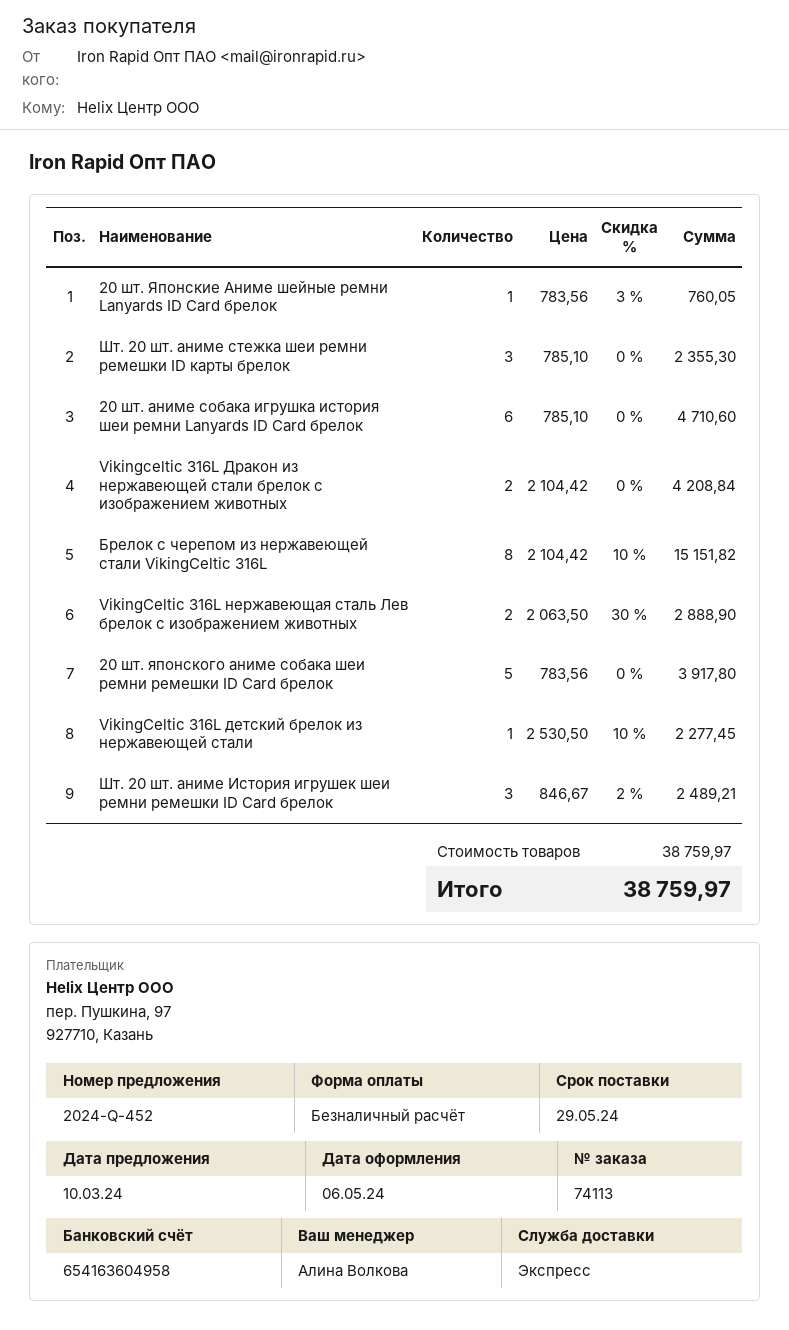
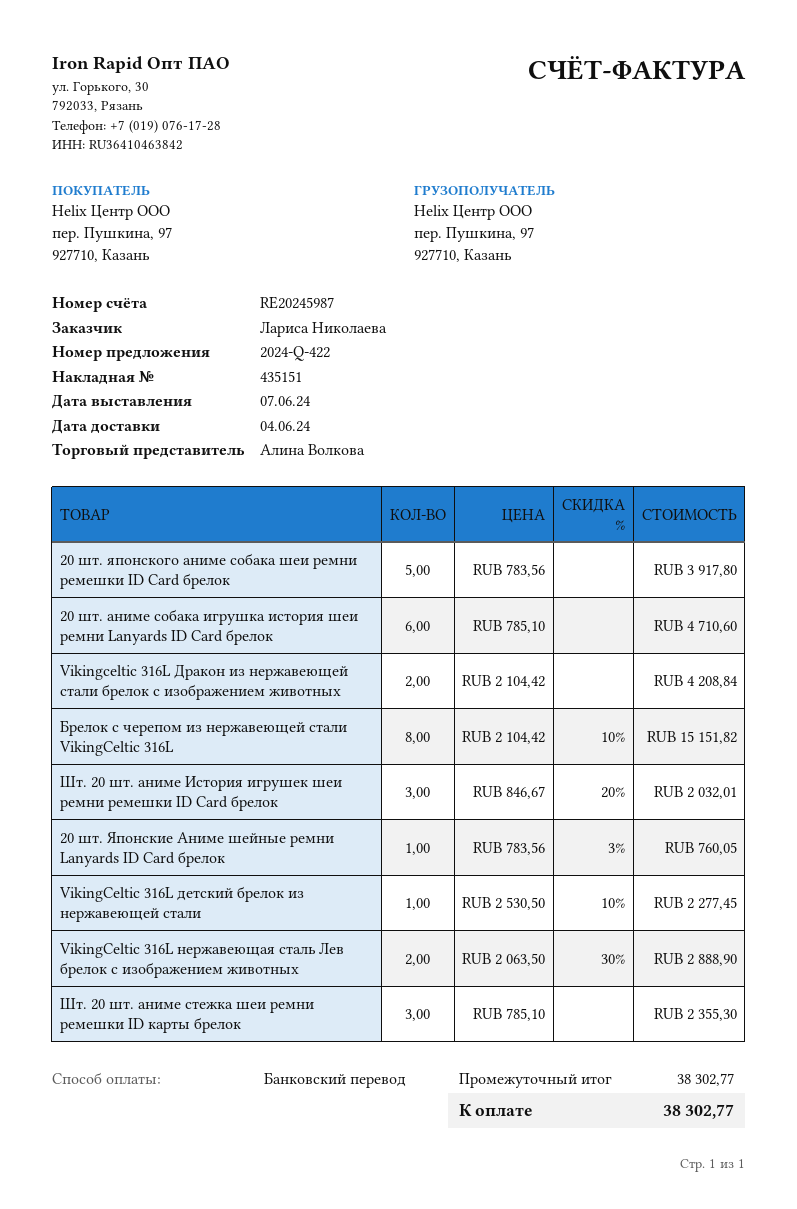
quote number: 2024-Q-452 -> 2024-Q-422
delivery date: 2024-05-29 -> 2024-06-04
Шт. 20 шт. аниме История игрушек шеи ремни ремешки ID Card брелок: 3 x 846.67 - 2% = 2489.21 -> 3 x 846.67 - 20% = 2032.01
subtotal: 38759.97 -> 38302.77
total: 38759.97 -> 38302.77

